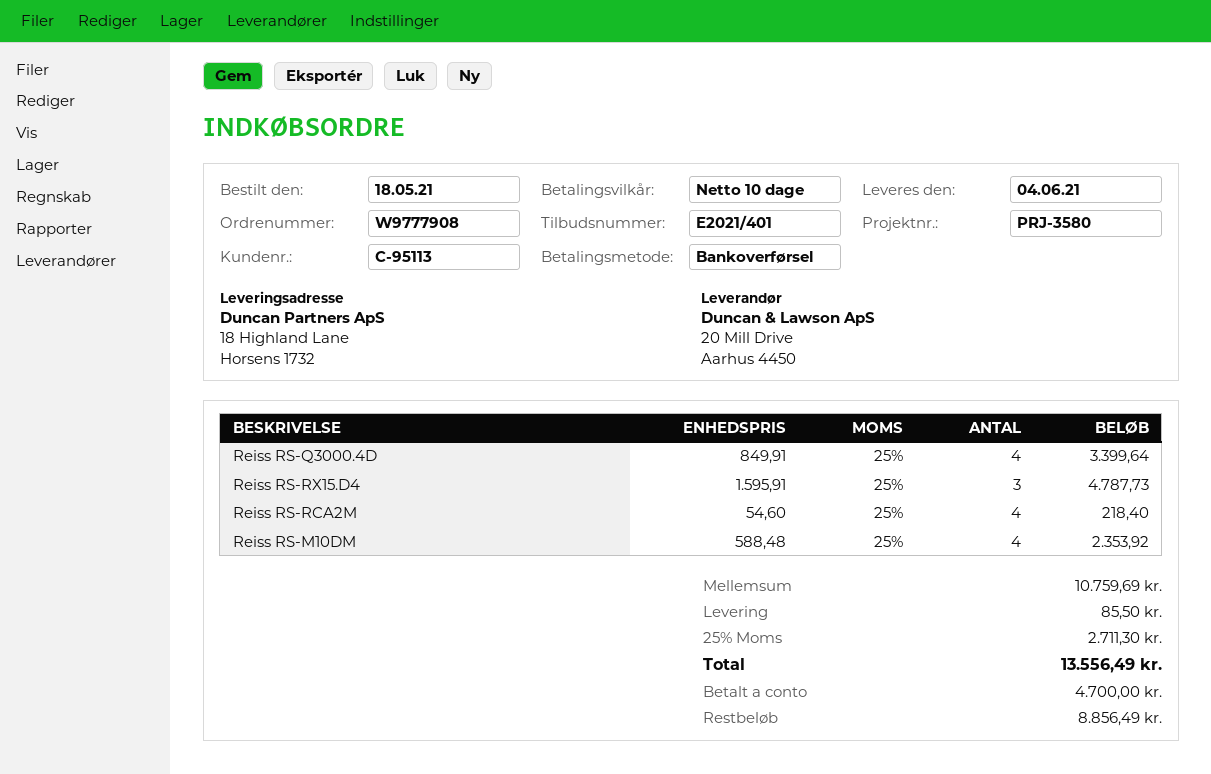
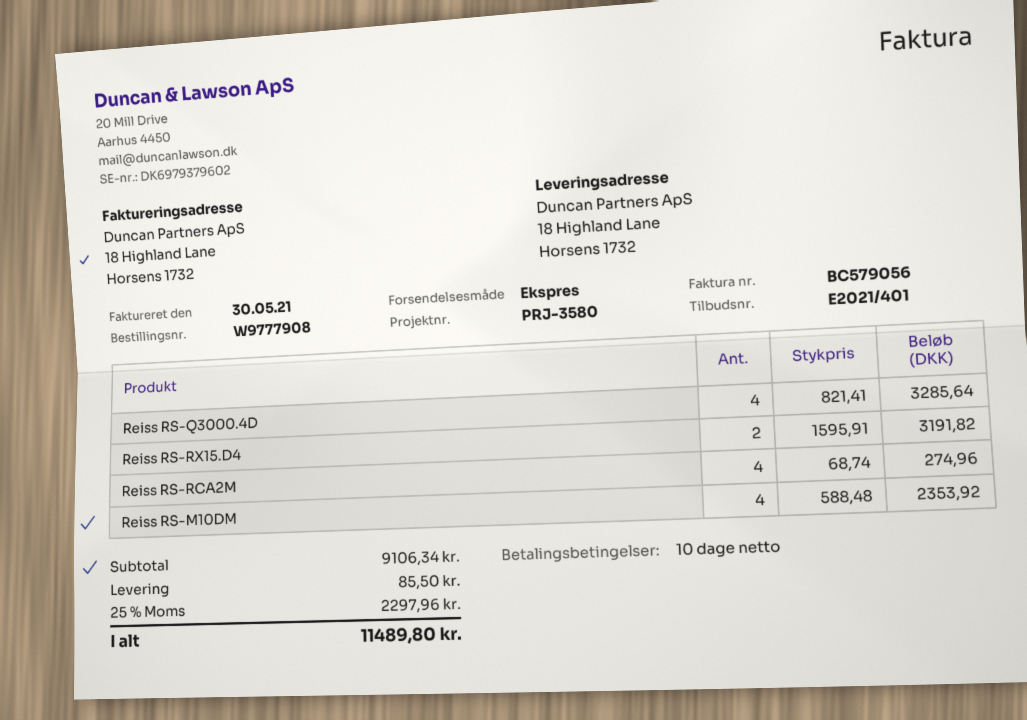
Reiss RS-Q3000.4D: 4 x 849.91 = 3399.64 -> 4 x 821.41 = 3285.64
Reiss RS-RX15.D4: 3 x 1595.91 = 4787.73 -> 2 x 1595.91 = 3191.82
Reiss RS-RCA2M: 4 x 54.60 = 218.40 -> 4 x 68.74 = 274.96
subtotal: 10759.69 -> 9106.34
tax: 25% = 2711.30 -> 25% = 2297.96
total: 13556.49 -> 11489.80

